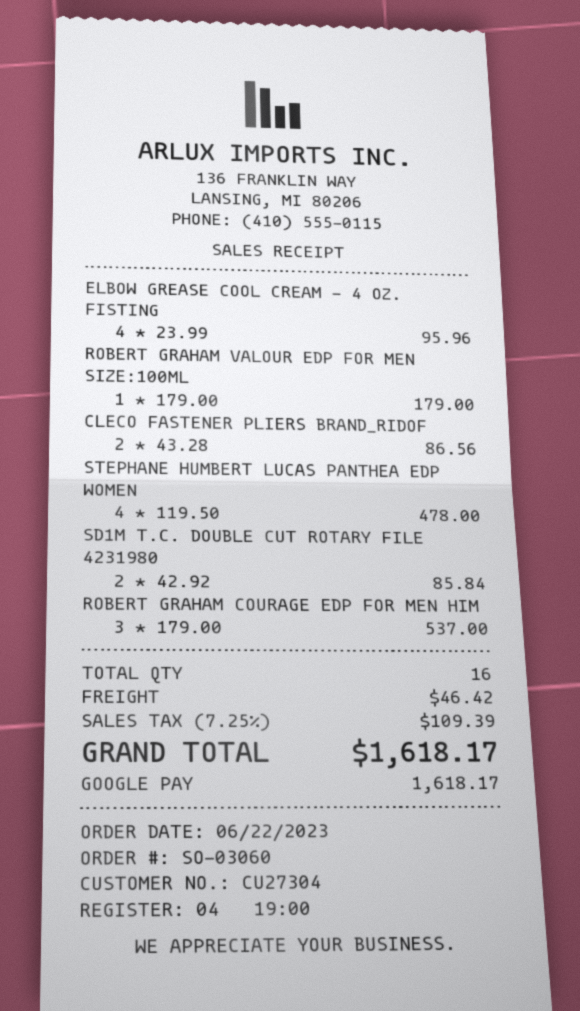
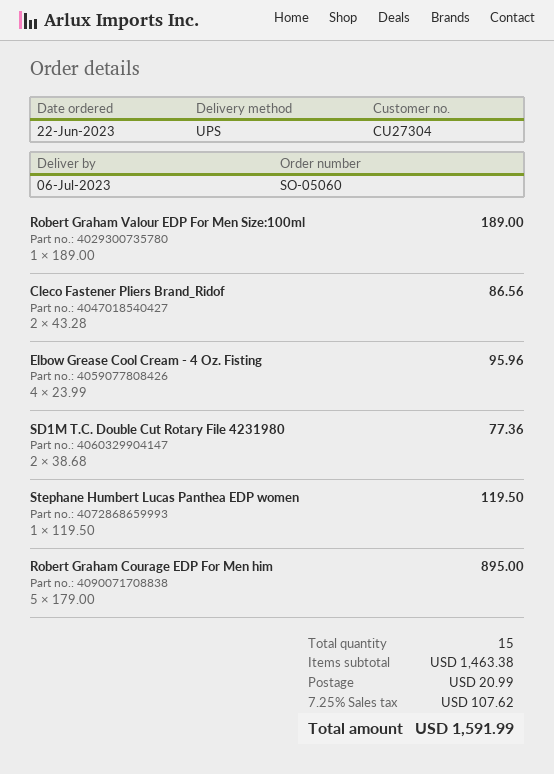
order number: SO-03060 -> SO-05060
ROBERT GRAHAM VALOUR EDP FOR MEN SIZE:100ML: 1 x 179.00 = 179.00 -> 1 x 189.00 = 189.00
STEPHANE HUMBERT LUCAS PANTHEA EDP WOMEN: 4 x 119.50 = 478.00 -> 1 x 119.50 = 119.50
SD1M T.C. DOUBLE CUT ROTARY FILE 4231980: 2 x 42.92 = 85.84 -> 2 x 38.68 = 77.36
ROBERT GRAHAM COURAGE EDP FOR MEN HIM: 3 x 179.00 = 537.00 -> 5 x 179.00 = 895.00
total quantity: 16 -> 15
shipping: 46.42 -> 20.99
tax: 7.25% = 109.39 -> 7.25% = 107.62
total: 1618.17 -> 1591.99

